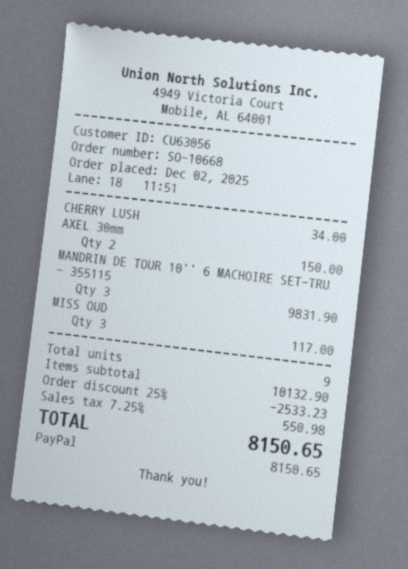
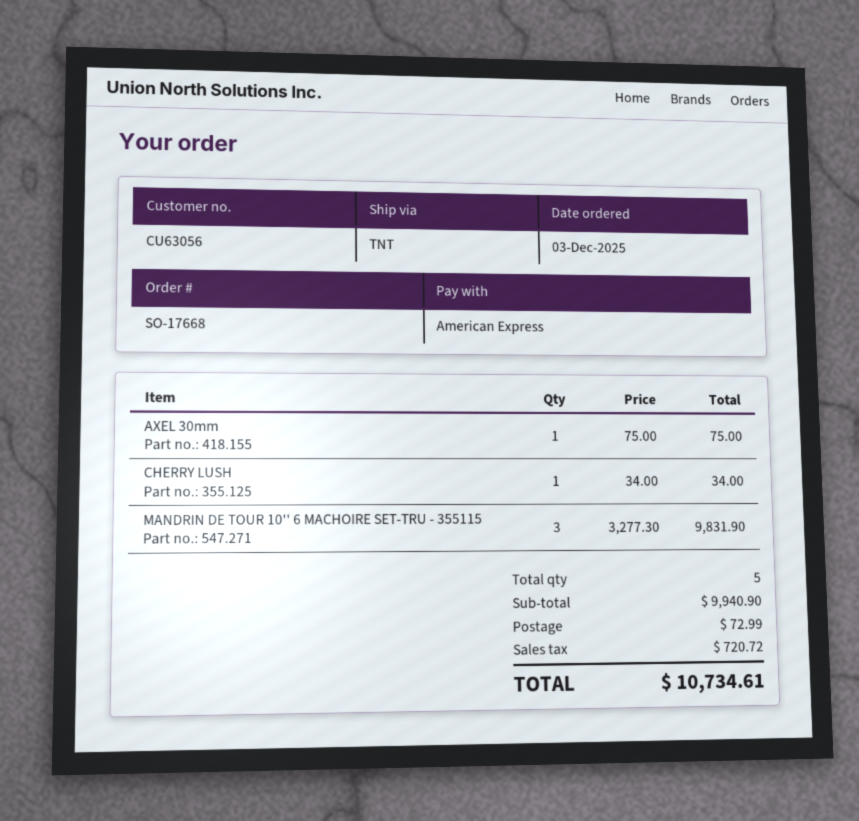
order number: SO-10668 -> SO-17668
order date: 2025-12-02 -> 2025-12-03
payment method: PayPal -> American Express
AXEL 30mm: 2 for 150.00 -> 1 for 75.00
MISS OUD: 3 for 117.00 -> none
total quantity: 9 -> 5
subtotal: 10132.90 -> 9940.90
discount: 25% = 2533.23 -> none
shipping: none -> 72.99
tax: 550.98 -> 720.72
total: 8150.65 -> 10734.61

